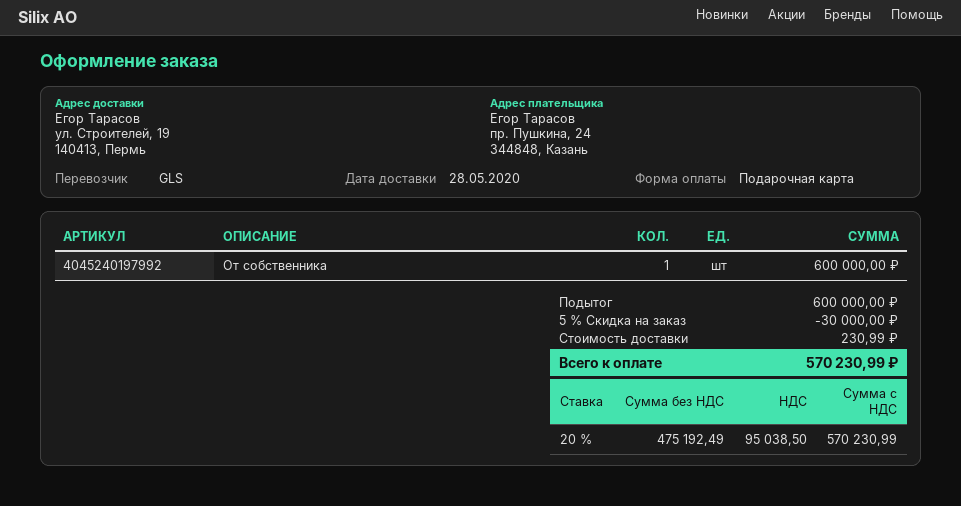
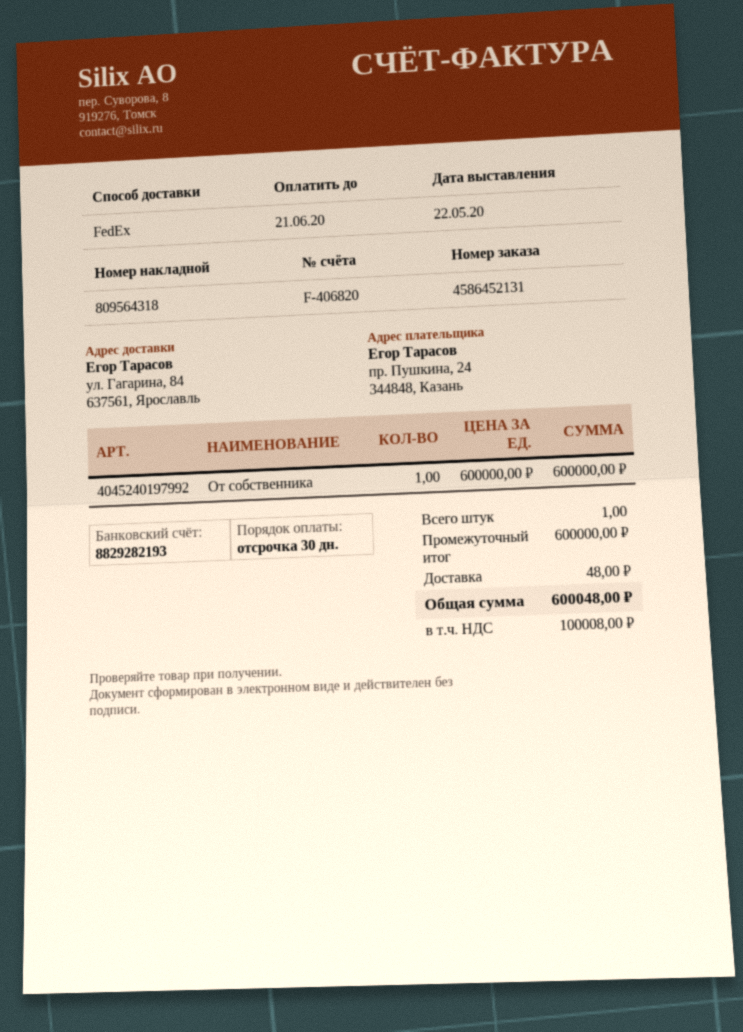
shipping method: GLS -> FedEx
ship to: ул. Строителей, 19, 140413, Пермь -> ул. Гагарина, 84, 637561, Ярославль
discount: 5% = 30000.00 -> none
shipping: 230.99 -> 48.00
tax: 95038.50 -> 100008.00
total: 570230.99 -> 600048.00

